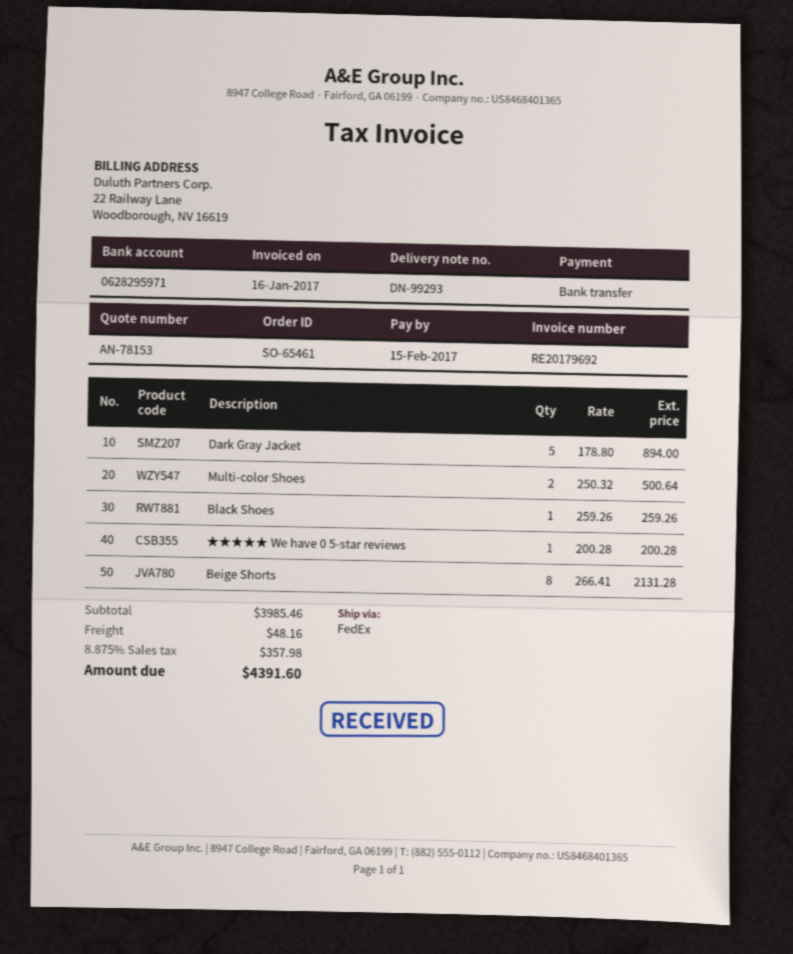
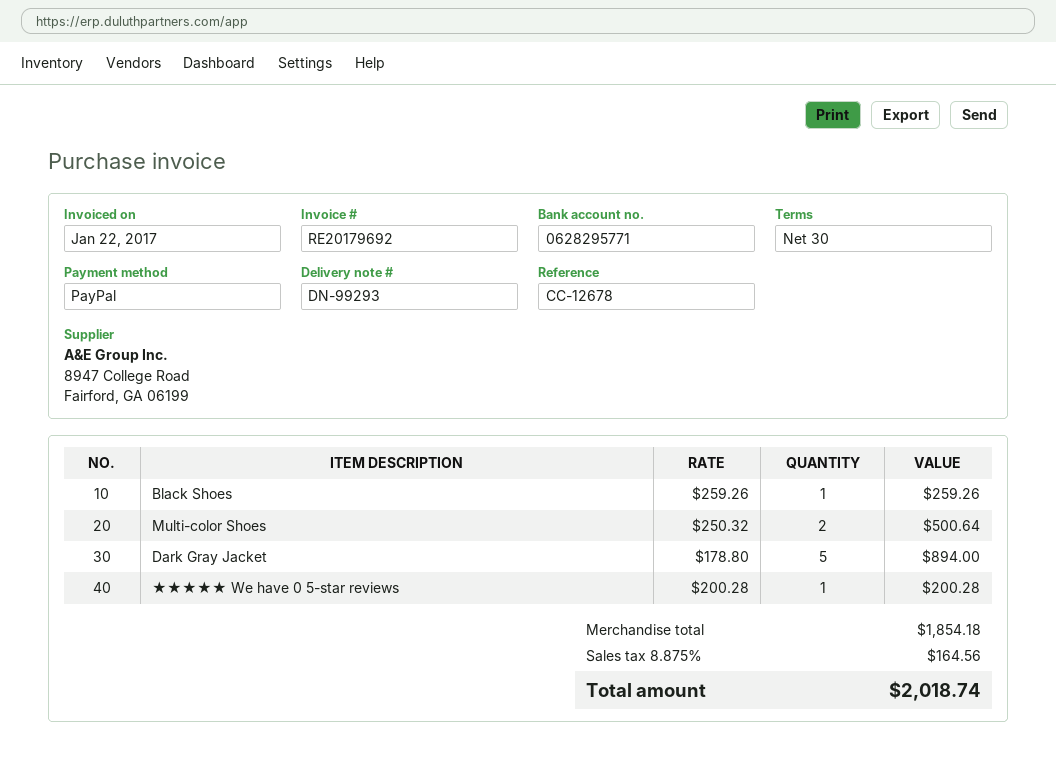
invoice date: 2017-01-16 -> 2017-01-22
payment method: bank transfer -> PayPal
bank account: 0628295971 -> 0628295771
Beige Shorts: 8 x 266.41 = 2131.28 -> none
subtotal: 3985.46 -> 1854.18
shipping: 48.16 -> none
tax: 8.875% = 357.98 -> 8.875% = 164.56
total: 4391.60 -> 2018.74

